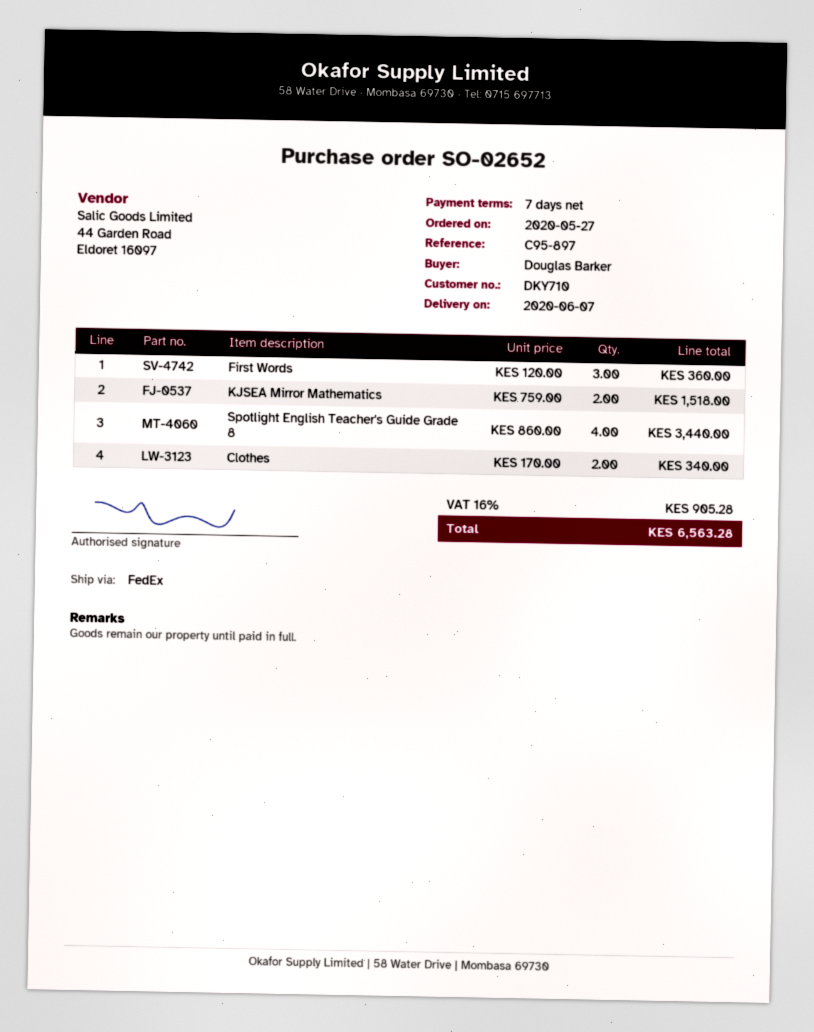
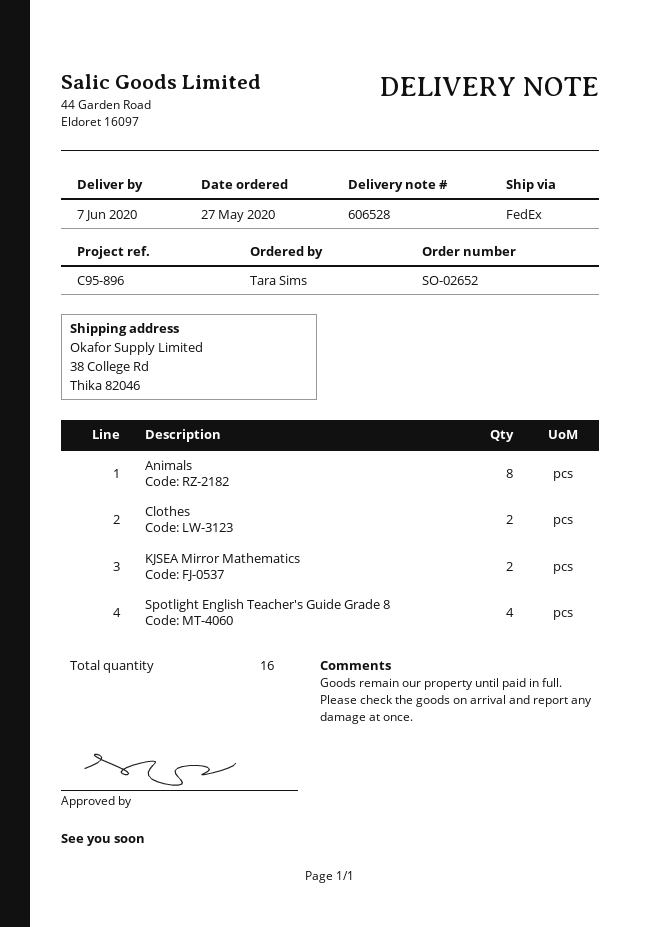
reference: C95-897 -> C95-896
ordered by: Douglas Barker -> Tara Sims
First Words: 3 -> none
Animals: none -> 8

